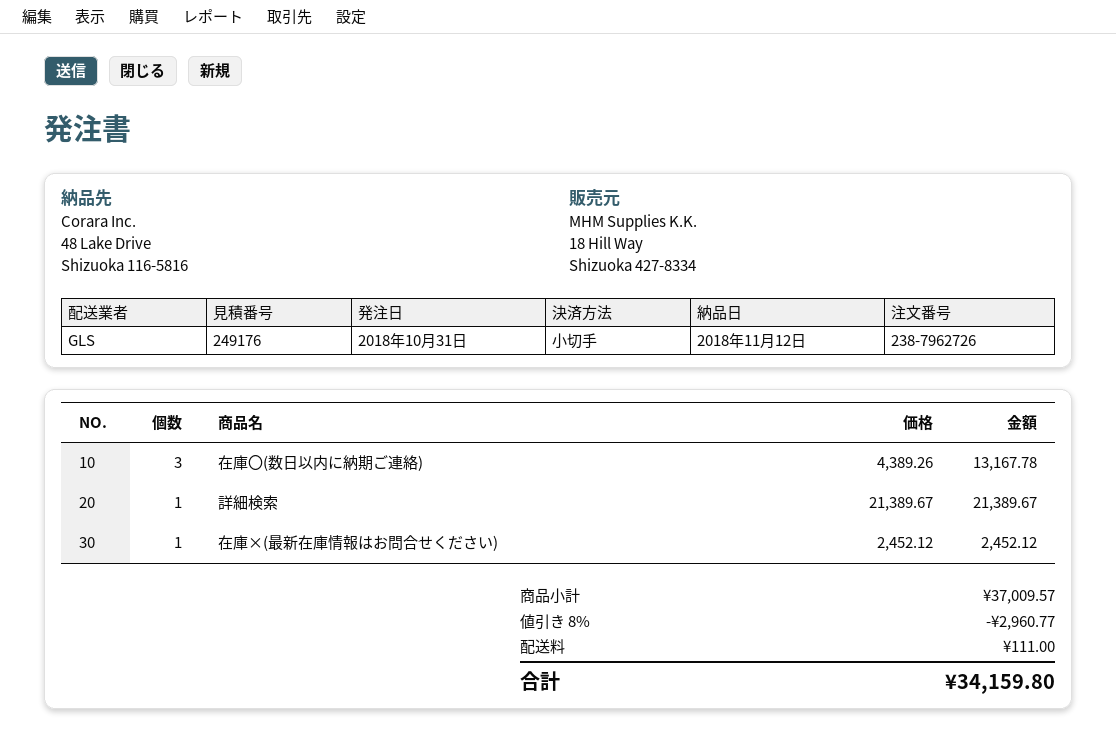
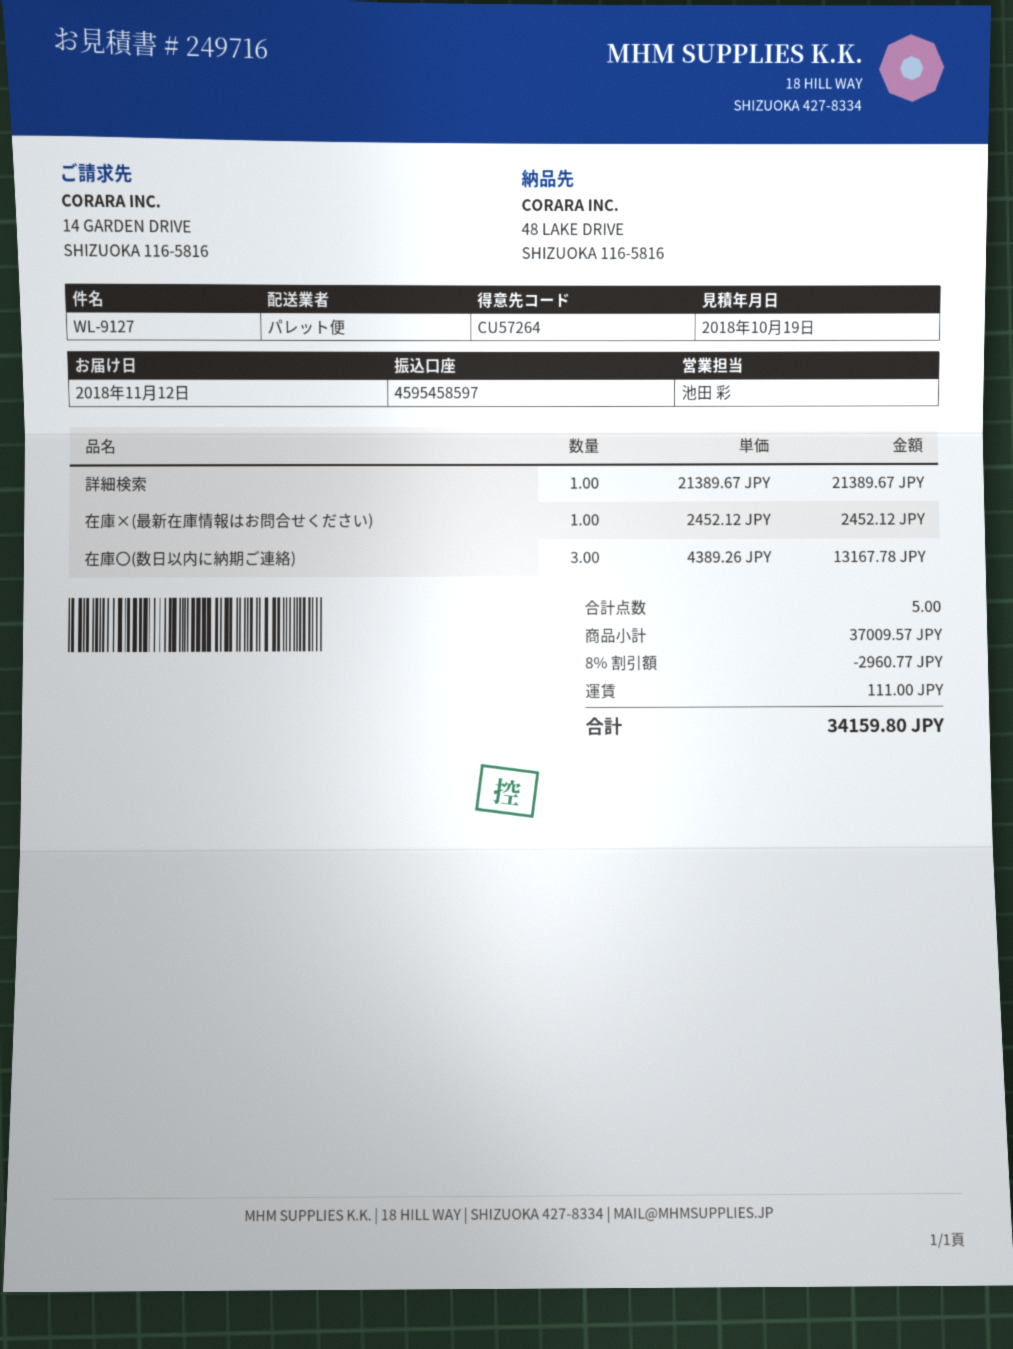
quote number: 249176 -> 249716
shipping method: GLS -> pallet freight

